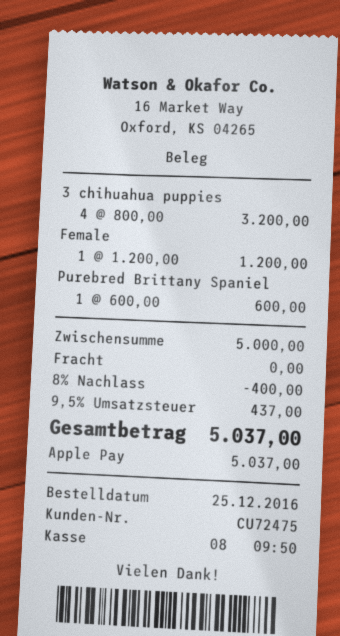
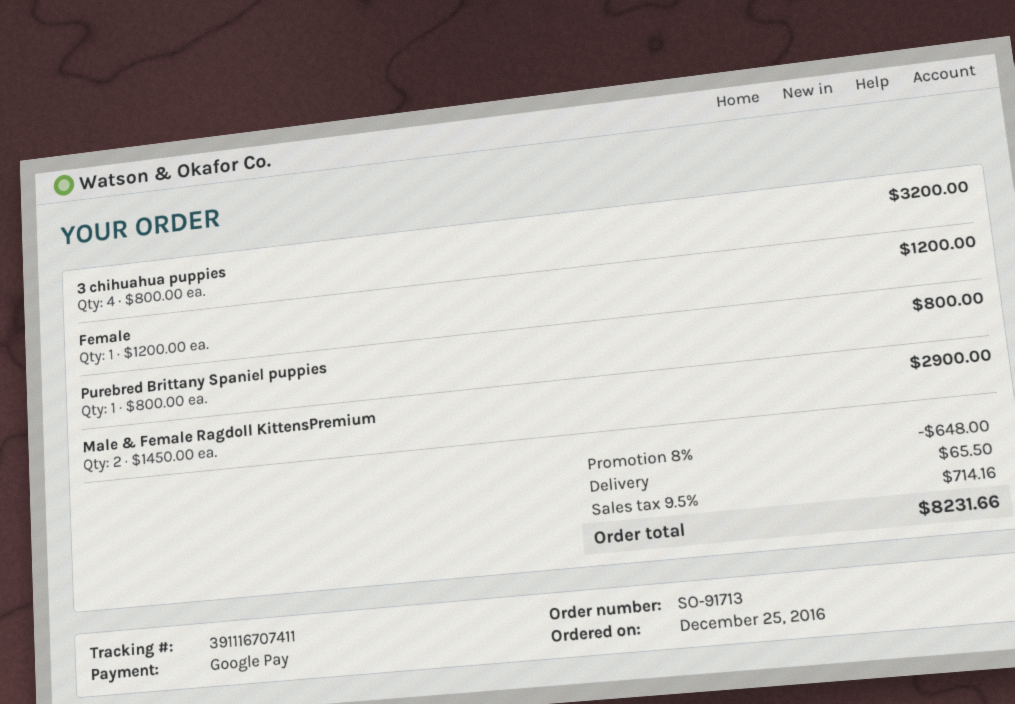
payment method: Apple Pay -> Google Pay
Purebred Brittany Spaniel: 1 x 600.00 = 600.00 -> 1 x 800.00 = 800.00
Male & Female Ragdoll KittensPremium: none -> 2 x 1450.00 = 2900.00
discount: 8% = 400.00 -> 8% = 648.00
shipping: 0.00 -> 65.50
tax: 9.5% = 437.00 -> 9.5% = 714.16
total: 5037.00 -> 8231.66

